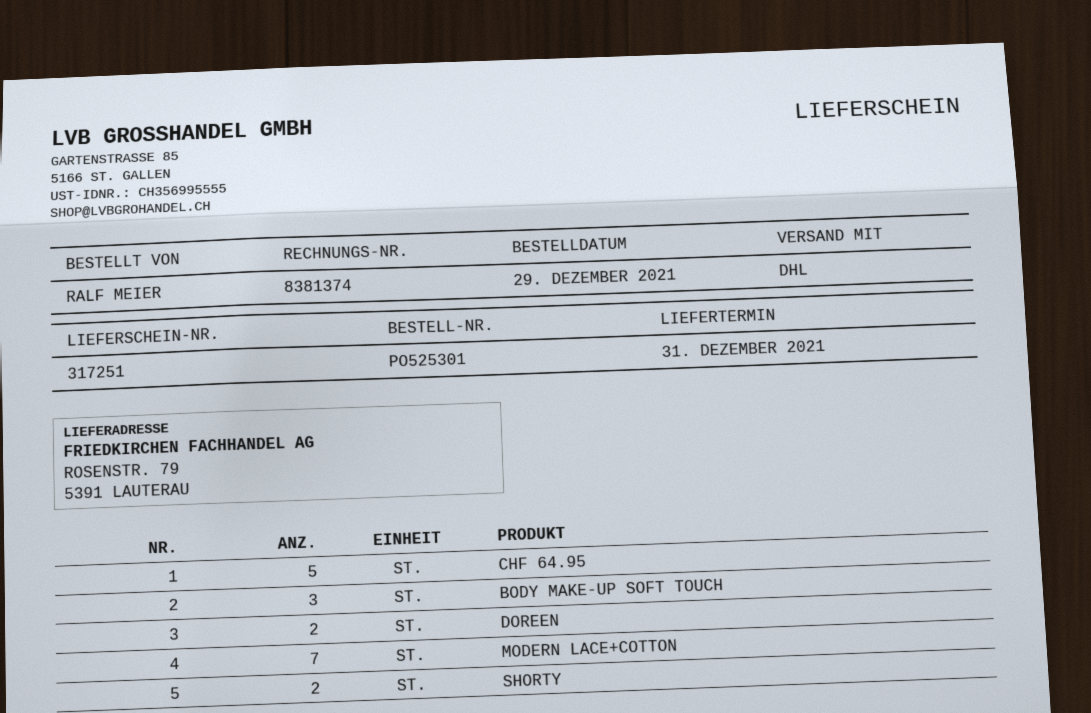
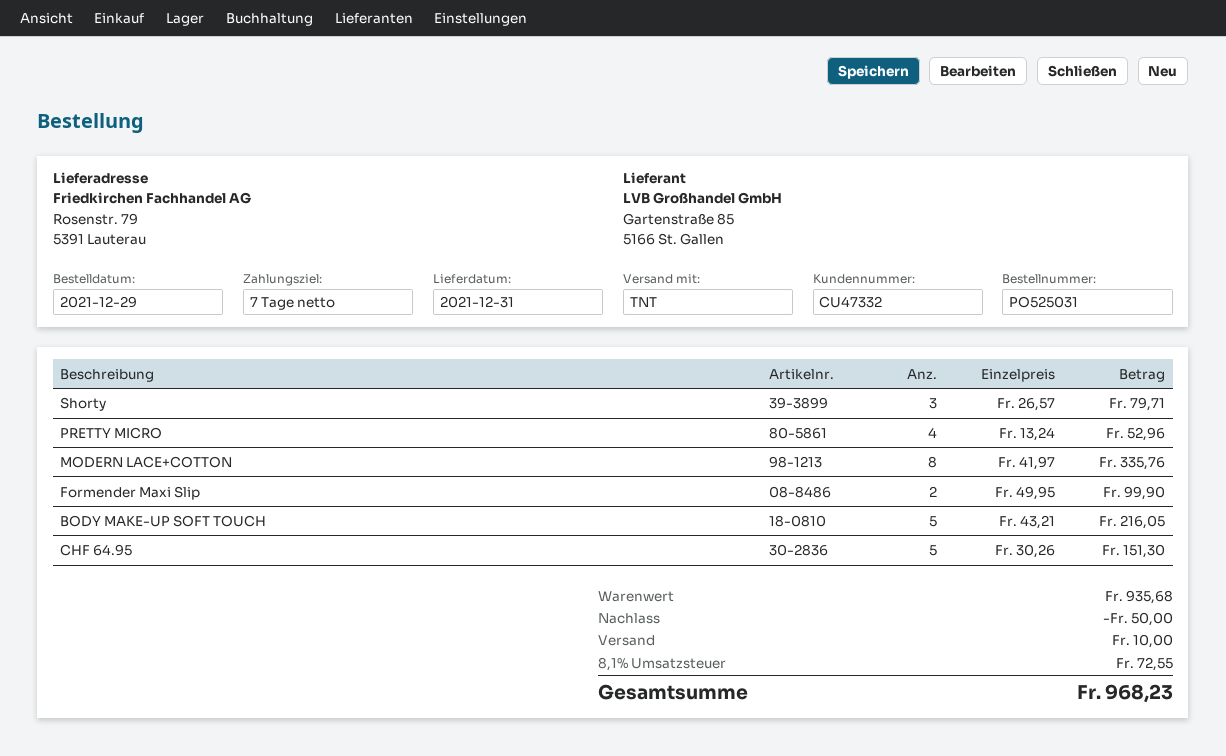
order number: PO525301 -> PO525031
shipping method: DHL -> TNT
BODY MAKE-UP SOFT TOUCH: 3 -> 5
DOREEN: 2 -> none
MODERN LACE+COTTON: 7 -> 8
SHORTY: 2 -> 3
PRETTY MICRO: none -> 4
Formender Maxi Slip: none -> 2

